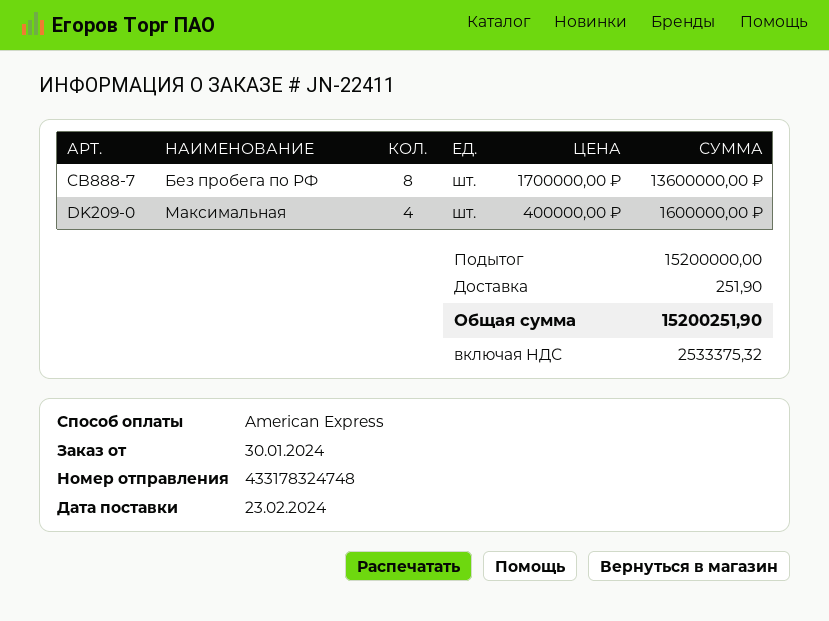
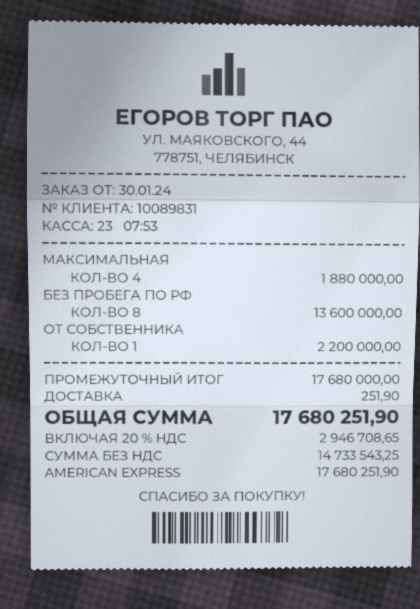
Максимальная: 4 for 1600000.00 -> 4 for 1880000.00
ОТ СОБСТВЕННИКА: none -> 1 for 2200000.00
subtotal: 15200000.00 -> 17680000.00
tax: 2533375.32 -> 2946708.65
total: 15200251.90 -> 17680251.90

